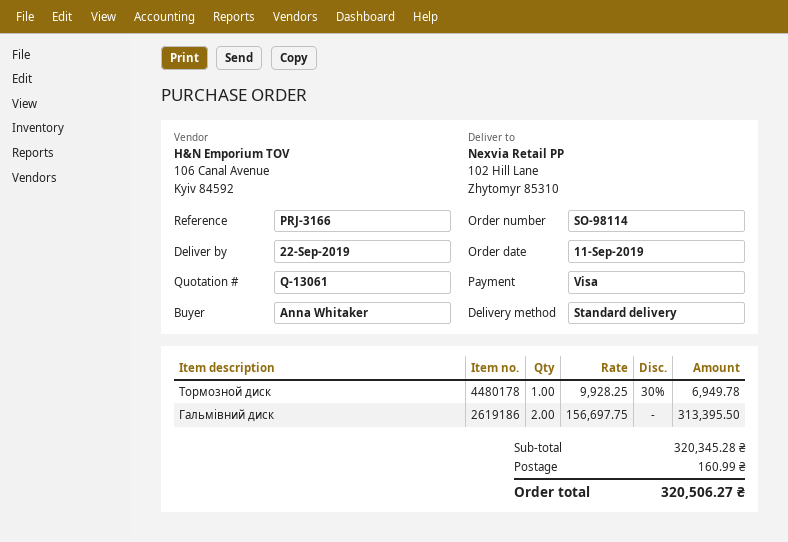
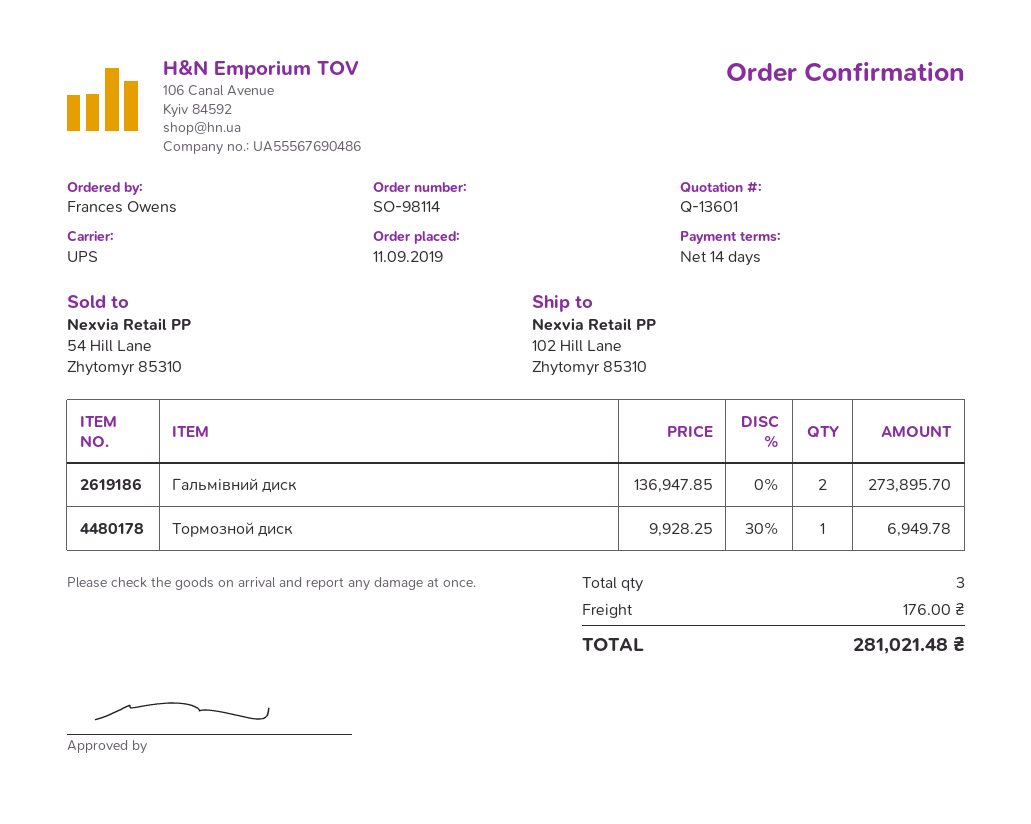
quote number: Q-13061 -> Q-13601
ordered by: Anna Whitaker -> Frances Owens
shipping method: standard -> UPS
Гальмівний диск: 2 x 156697.75 = 313395.50 -> 2 x 136947.85 = 273895.70
shipping: 160.99 -> 176.00
total: 320506.27 -> 281021.48

